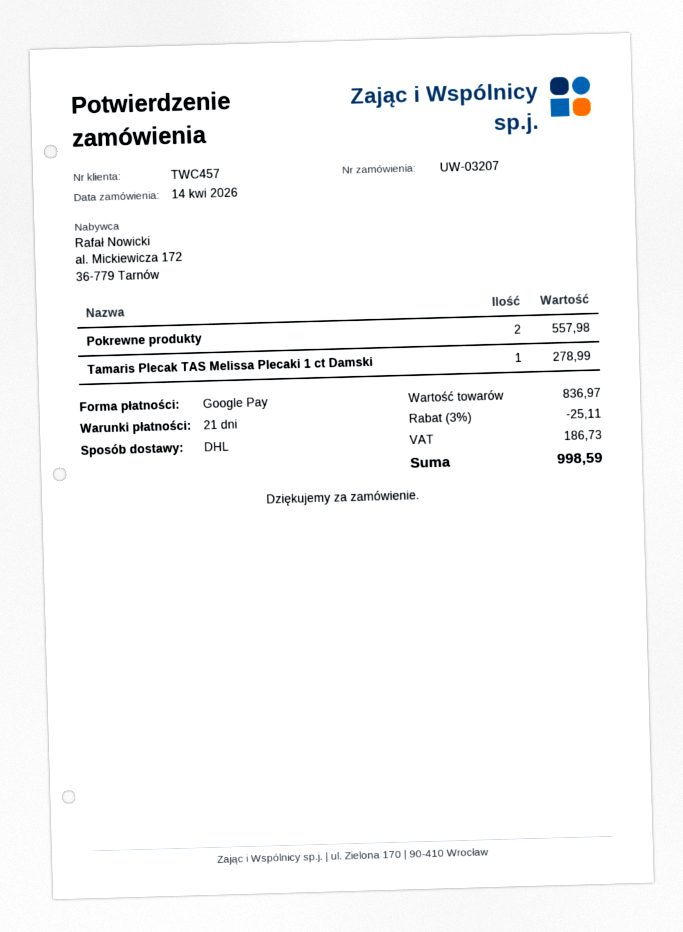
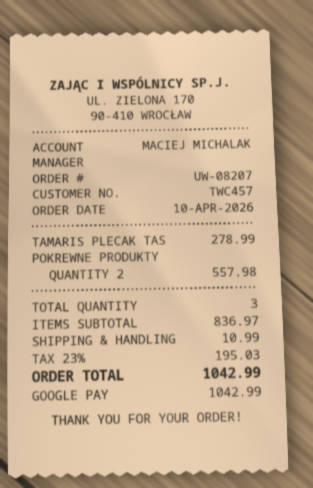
order number: UW-03207 -> UW-08207
order date: 2026-04-14 -> 2026-04-10
discount: 3% = 25.11 -> none
shipping: none -> 10.99
tax: 186.73 -> 195.03
total: 998.59 -> 1042.99

